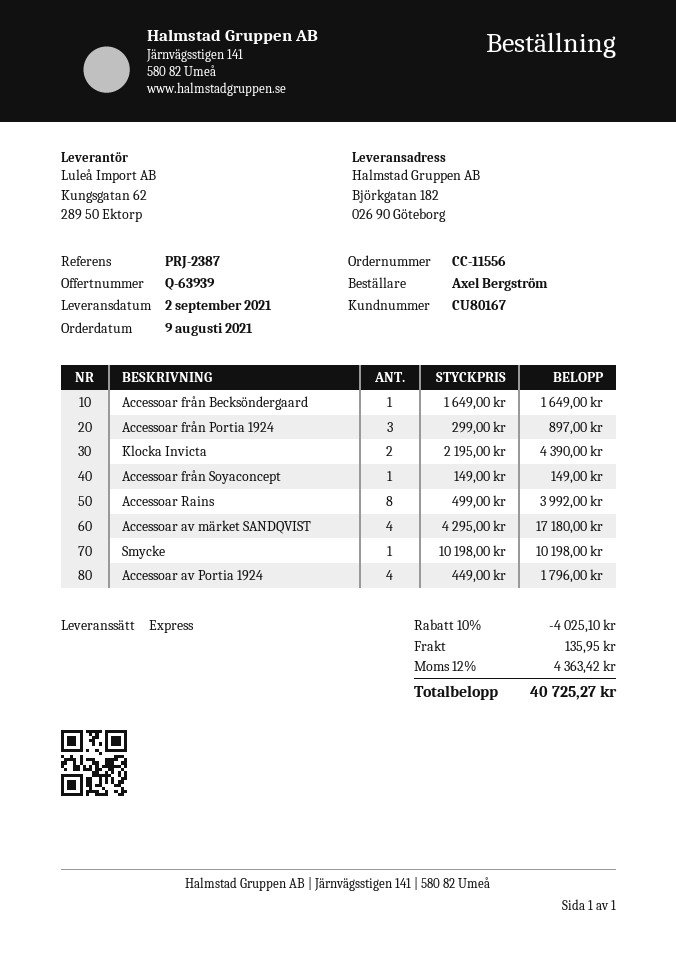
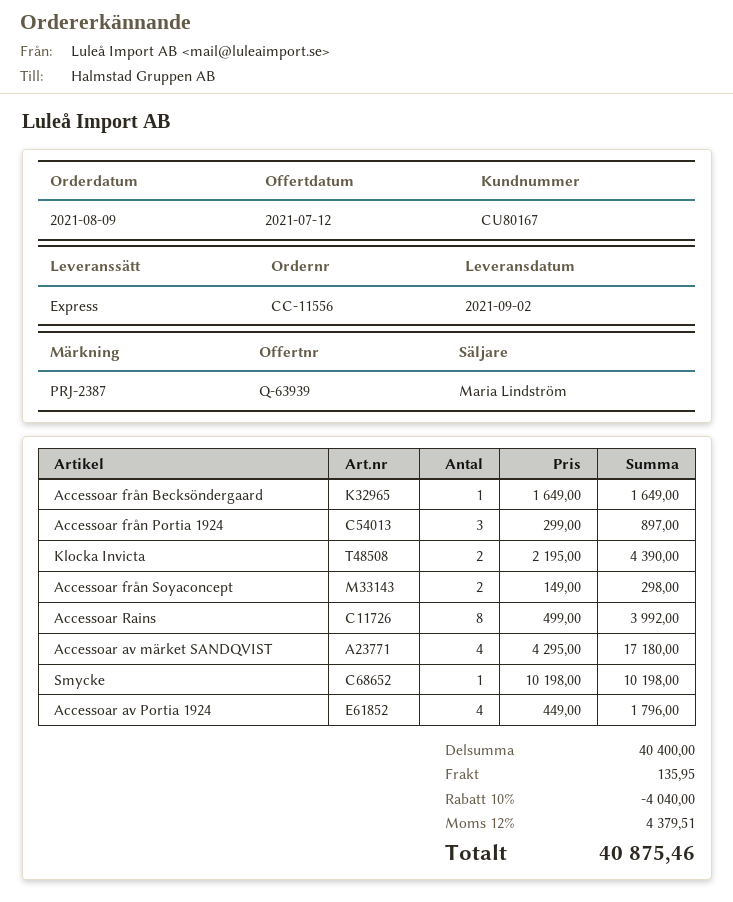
Accessoar från Soyaconcept: 1 x 149.00 = 149.00 -> 2 x 149.00 = 298.00
discount: 10% = 4025.10 -> 10% = 4040.00
tax: 12% = 4363.42 -> 12% = 4379.51
total: 40725.27 -> 40875.46

